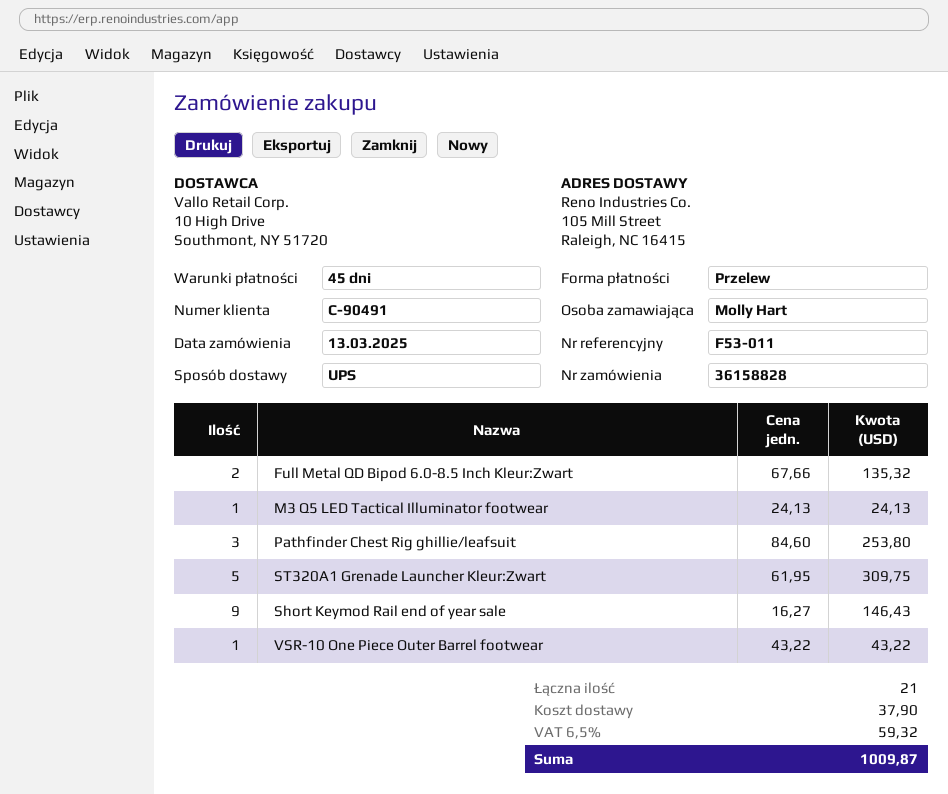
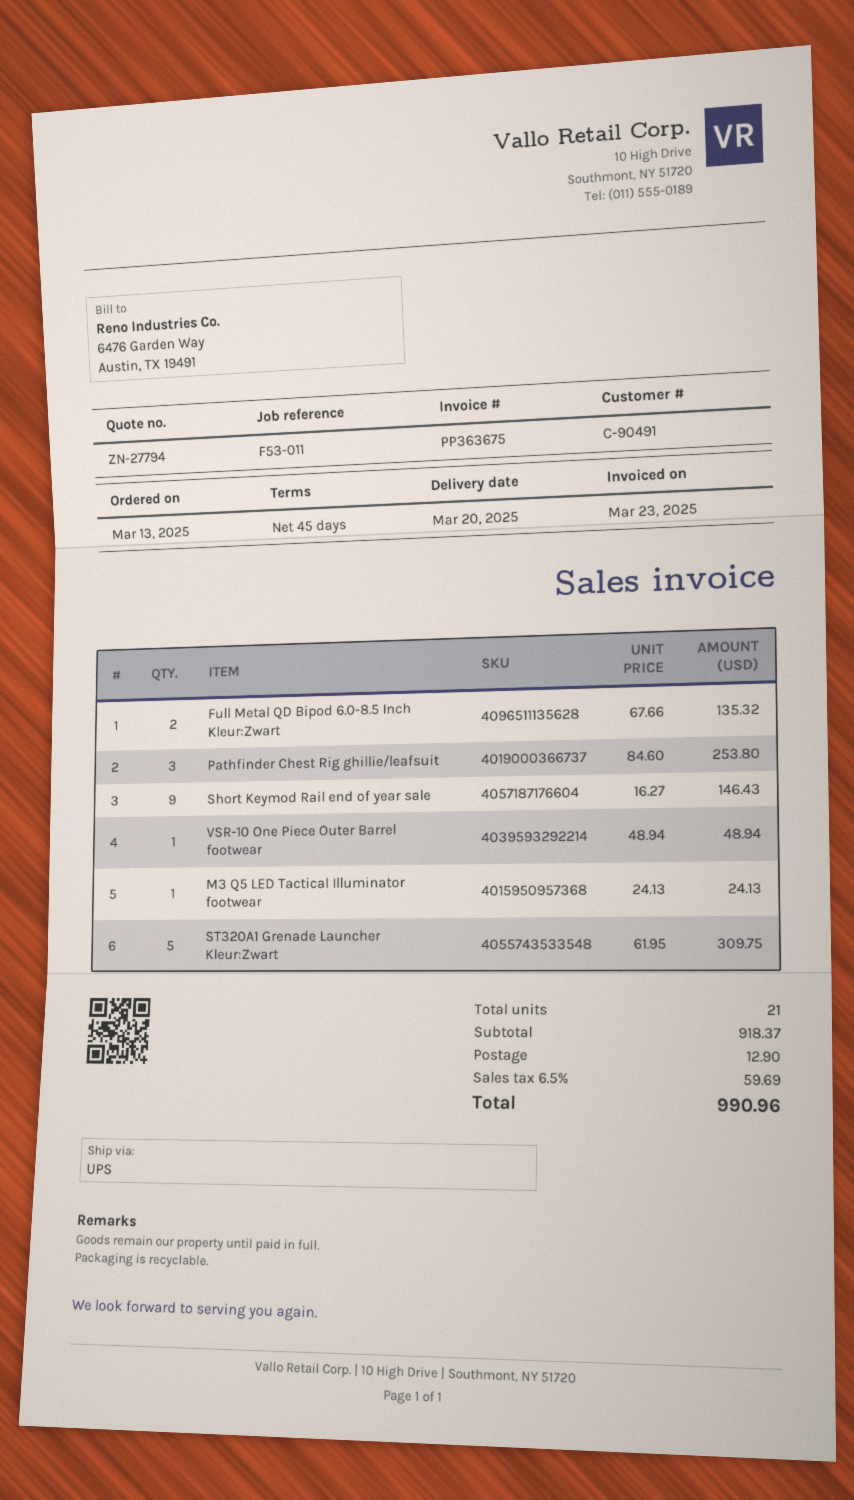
VSR-10 One Piece Outer Barrel footwear: 1 x 43.22 = 43.22 -> 1 x 48.94 = 48.94
shipping: 37.90 -> 12.90
tax: 6.5% = 59.32 -> 6.5% = 59.69
total: 1009.87 -> 990.96

